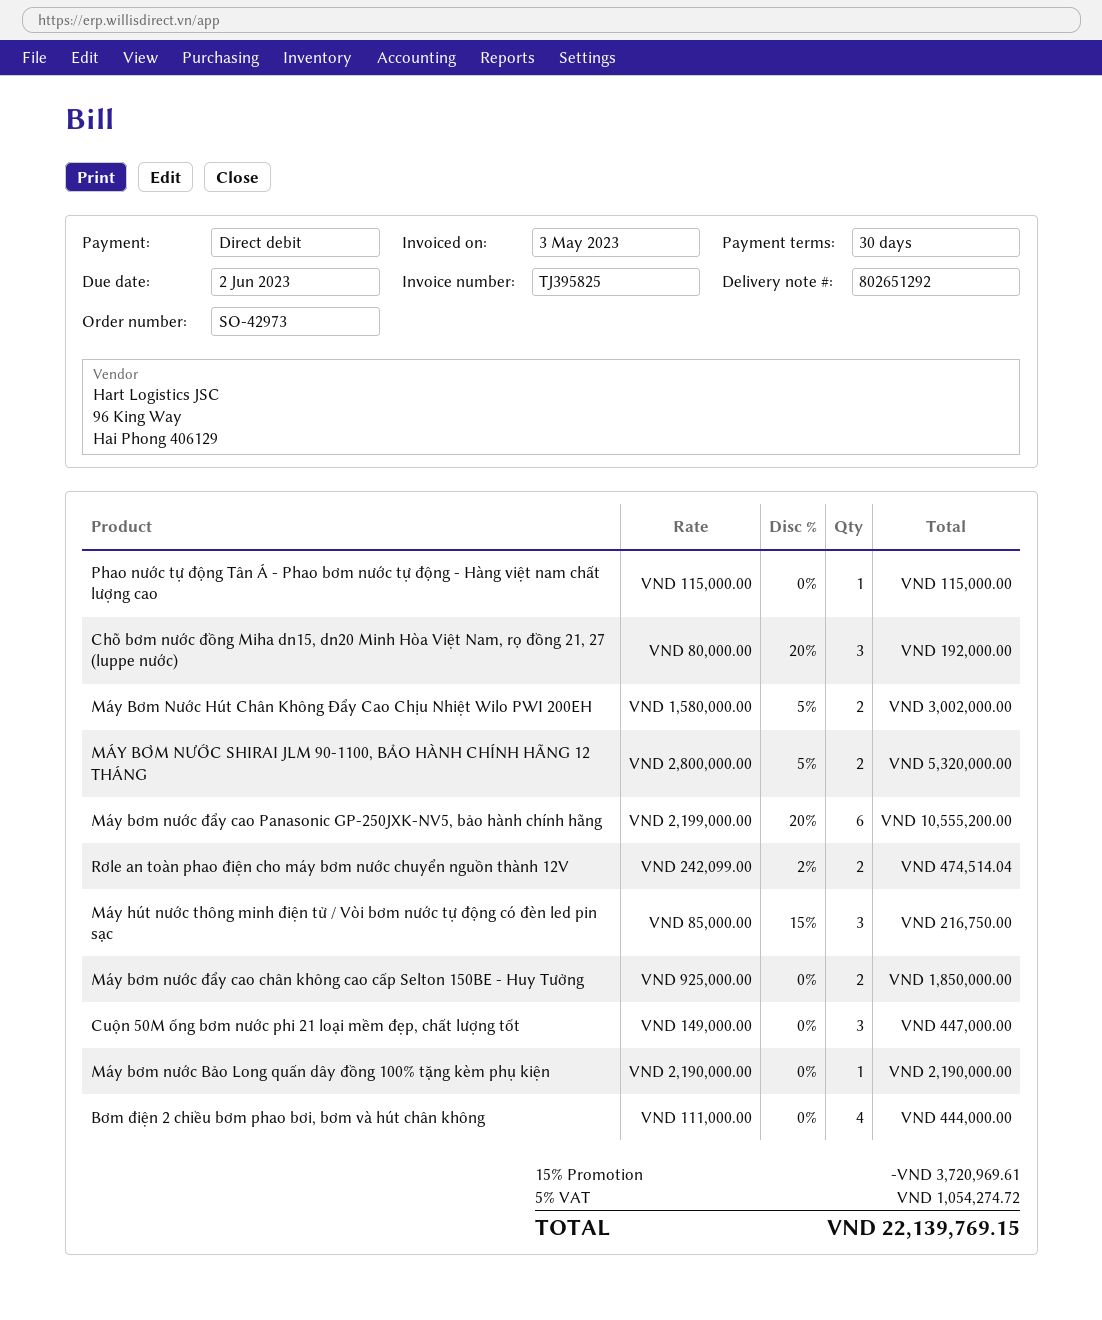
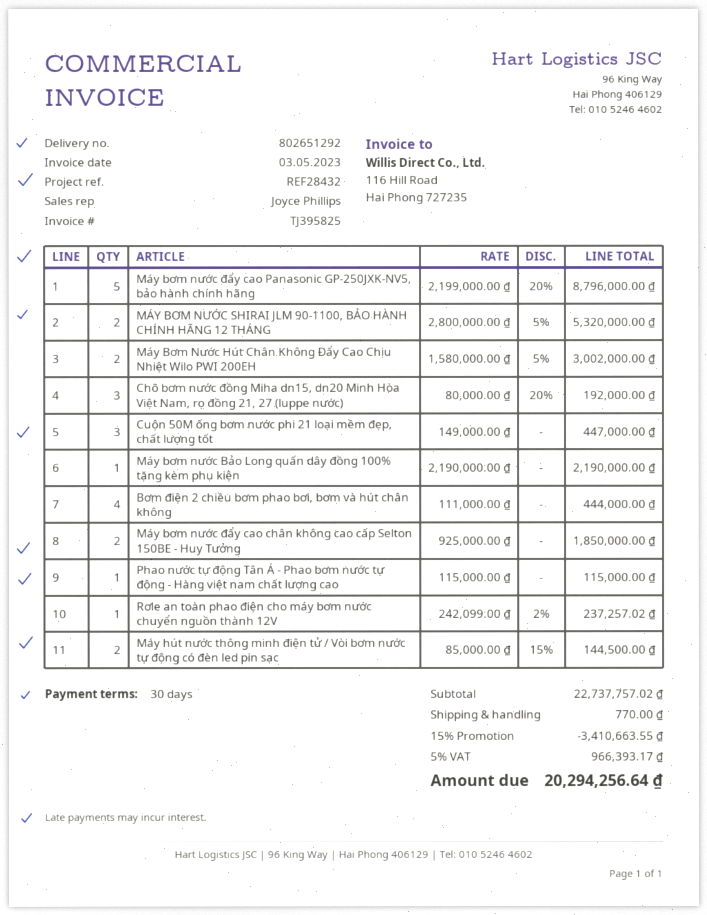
Máy bơm nước đẩy cao Panasonic GP-250JXK-NV5, bảo hành chính hãng: 6 x 2199000.00 - 20% = 10555200.00 -> 5 x 2199000.00 - 20% = 8796000.00
Rơle an toàn phao điện cho máy bơm nước chuyển nguồn thành 12V: 2 x 242099.00 - 2% = 474514.04 -> 1 x 242099.00 - 2% = 237257.02
Máy hút nước thông minh điện tử / Vòi bơm nước tự động có đèn led pin sạc: 3 x 85000.00 - 15% = 216750.00 -> 2 x 85000.00 - 15% = 144500.00
discount: 15% = 3720969.61 -> 15% = 3410663.55
shipping: none -> 770.00
tax: 5% = 1054274.72 -> 5% = 966393.17
total: 22139769.15 -> 20294256.64

